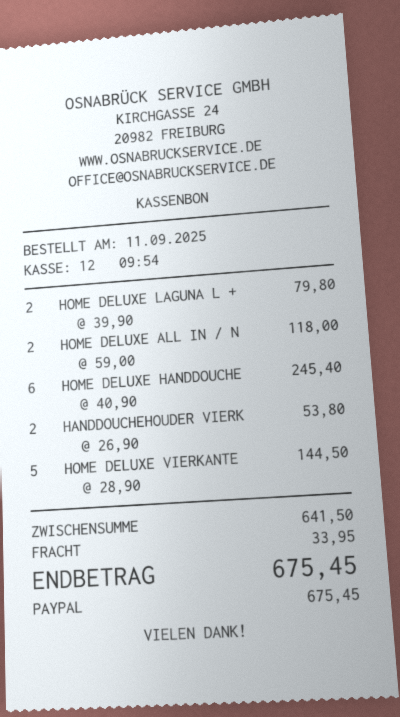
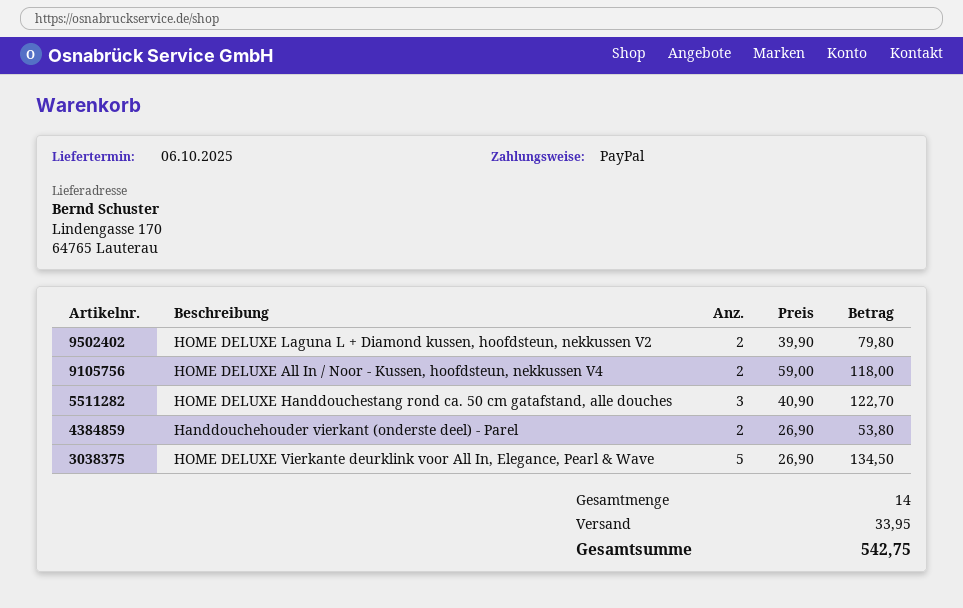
HOME DELUXE HANDDOUCHE: 6 x 40.90 = 245.40 -> 3 x 40.90 = 122.70
HOME DELUXE VIERKANTE: 5 x 28.90 = 144.50 -> 5 x 26.90 = 134.50
total: 675.45 -> 542.75

